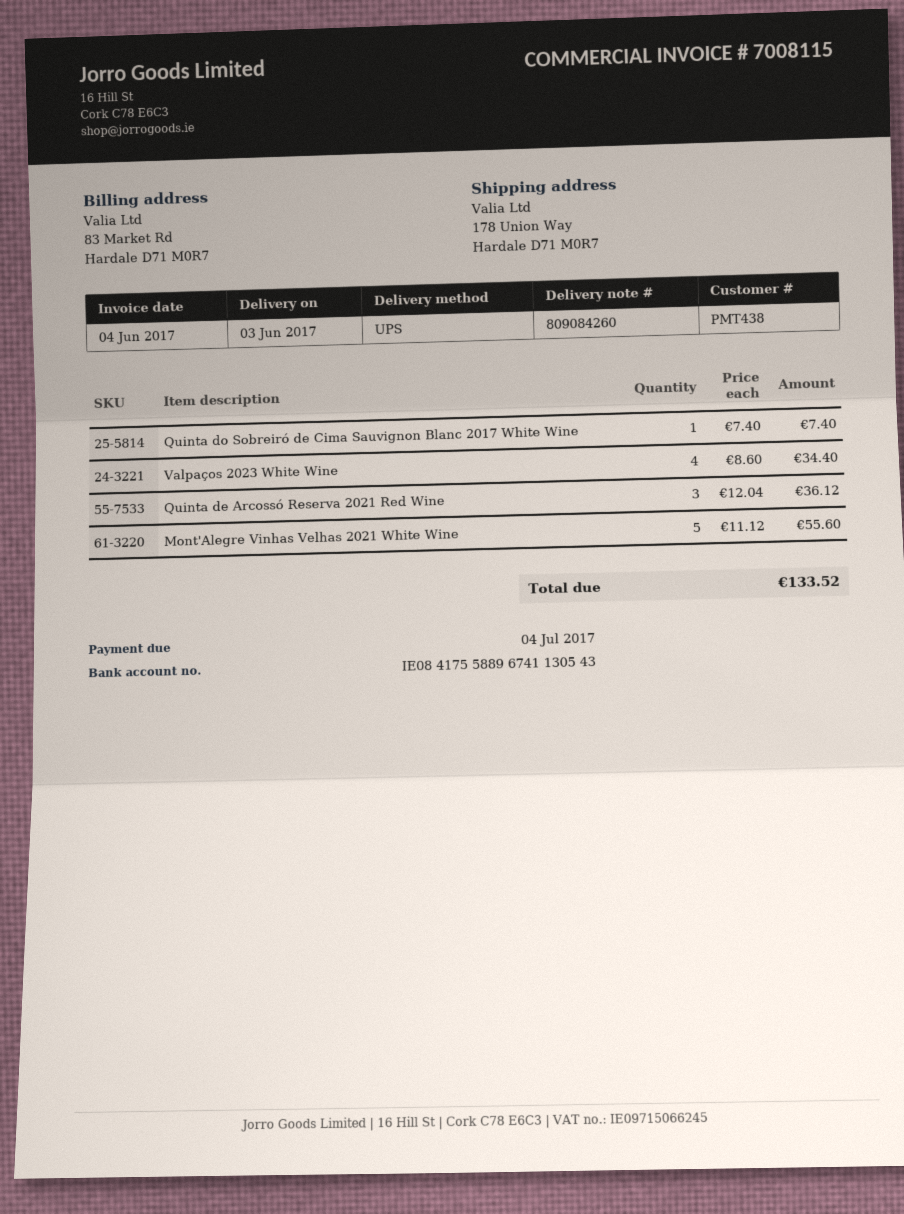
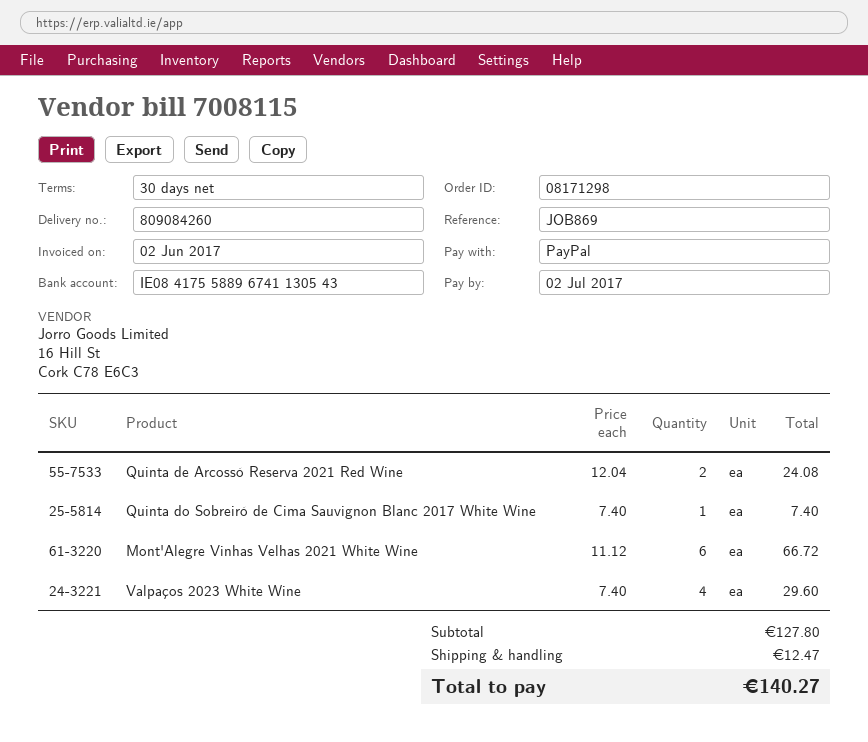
invoice date: 2017-06-04 -> 2017-06-02
due date: 2017-07-04 -> 2017-07-02
Valpaços 2023 White Wine: 4 x 8.60 = 34.40 -> 4 x 7.40 = 29.60
Quinta de Arcossó Reserva 2021 Red Wine: 3 x 12.04 = 36.12 -> 2 x 12.04 = 24.08
Mont'Alegre Vinhas Velhas 2021 White Wine: 5 x 11.12 = 55.60 -> 6 x 11.12 = 66.72
shipping: none -> 12.47
total: 133.52 -> 140.27

